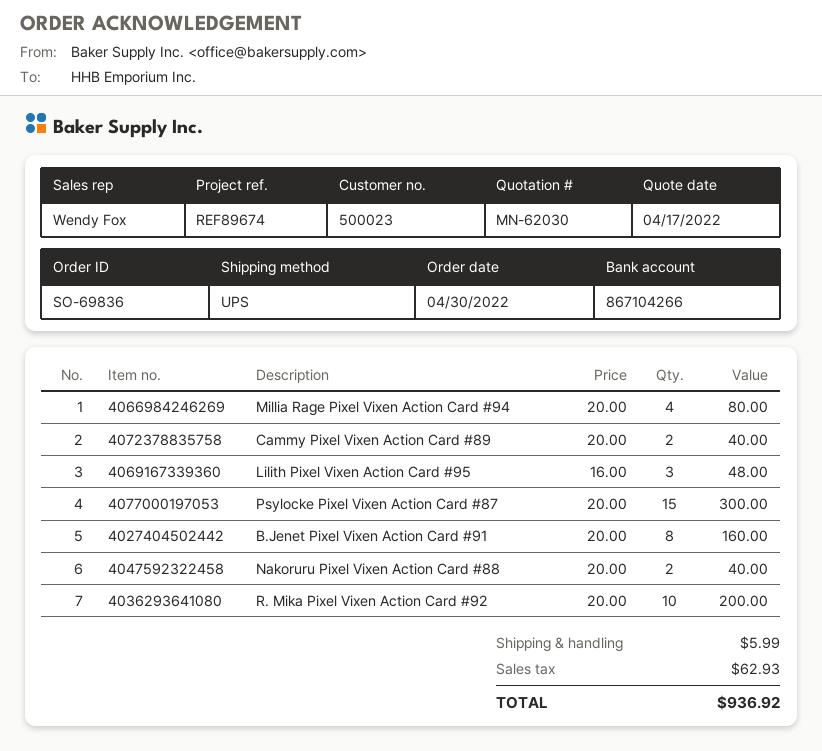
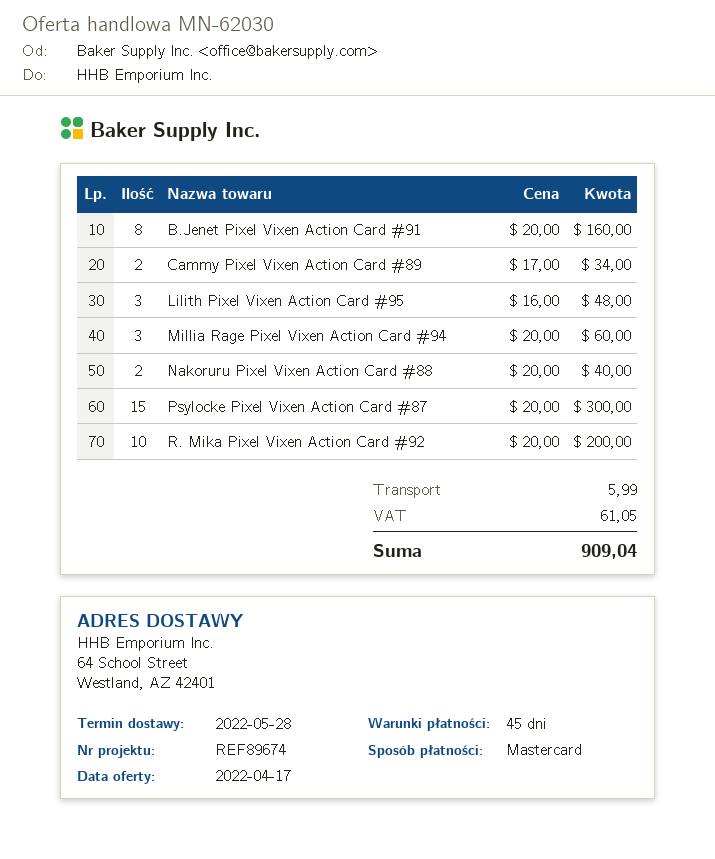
Millia Rage Pixel Vixen Action Card #94: 4 x 20.00 = 80.00 -> 3 x 20.00 = 60.00
Cammy Pixel Vixen Action Card #89: 2 x 20.00 = 40.00 -> 2 x 17.00 = 34.00
tax: 62.93 -> 61.05
total: 936.92 -> 909.04

